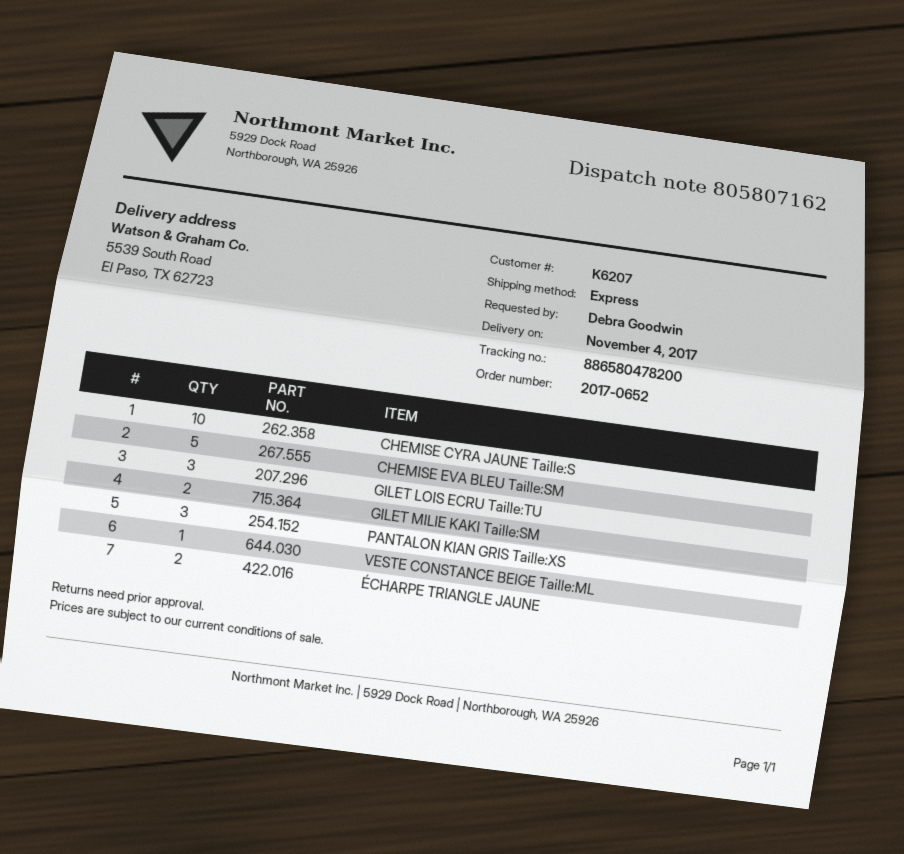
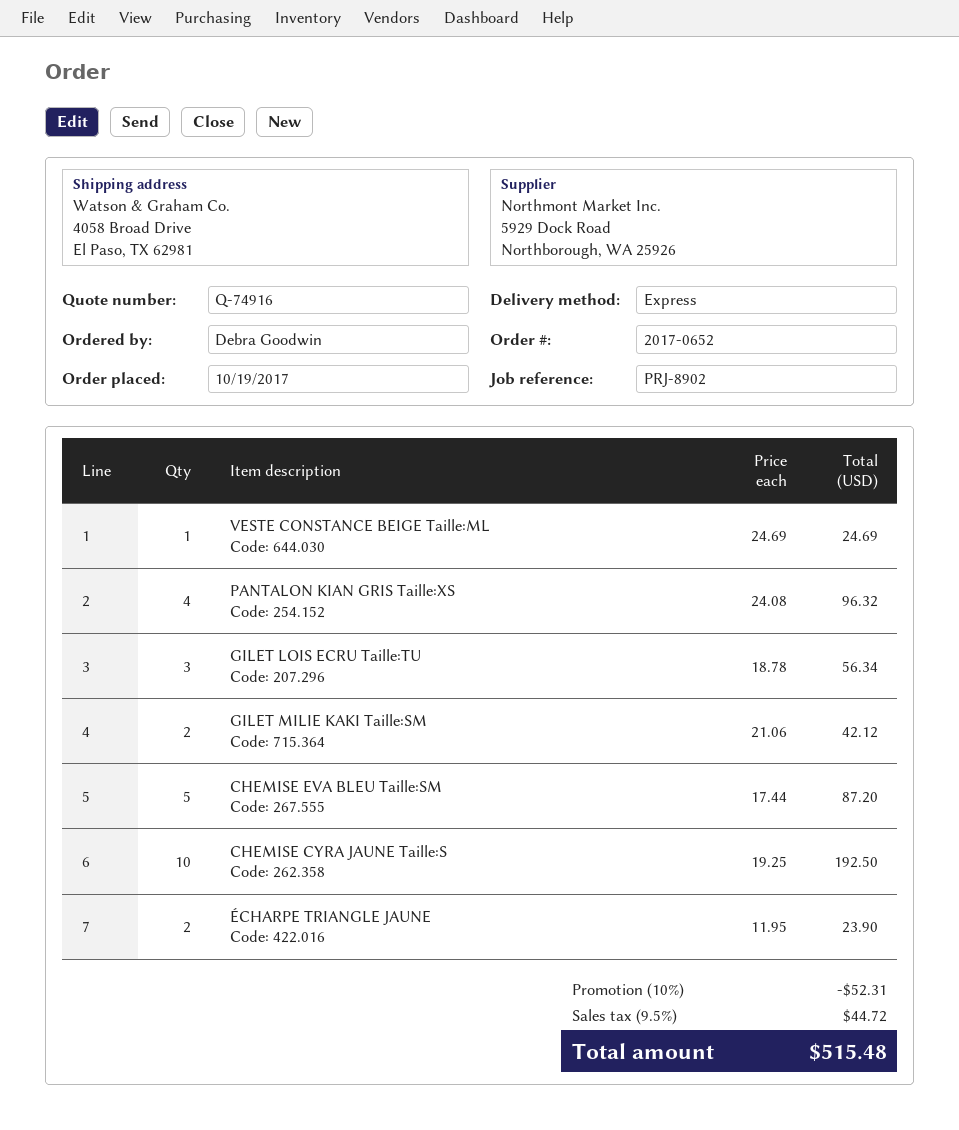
ship to: 5539 South Road, El Paso, TX 62723 -> 4058 Broad Drive, El Paso, TX 62981
PANTALON KIAN GRIS Taille:XS: 3 -> 4

